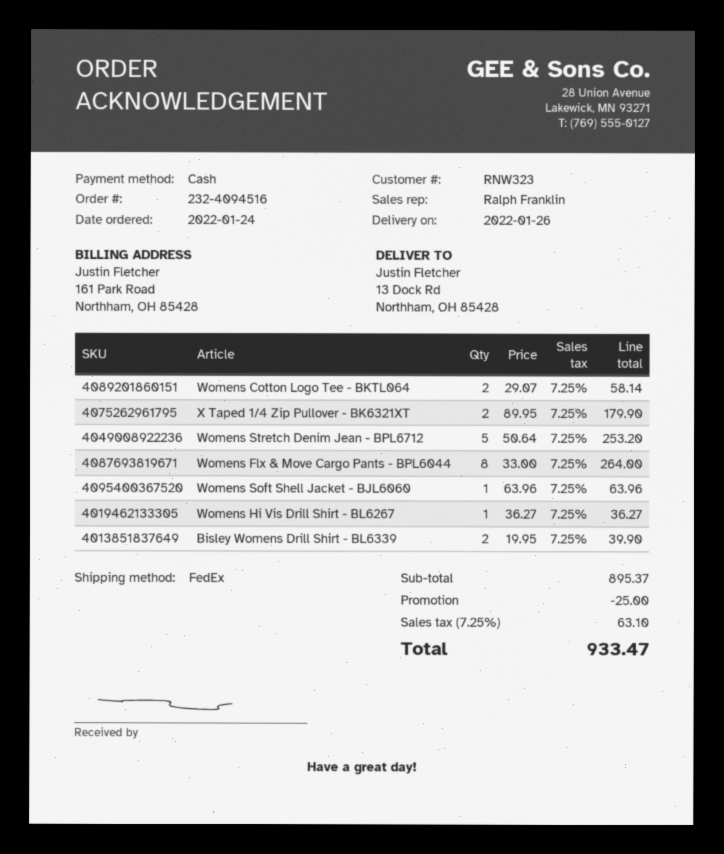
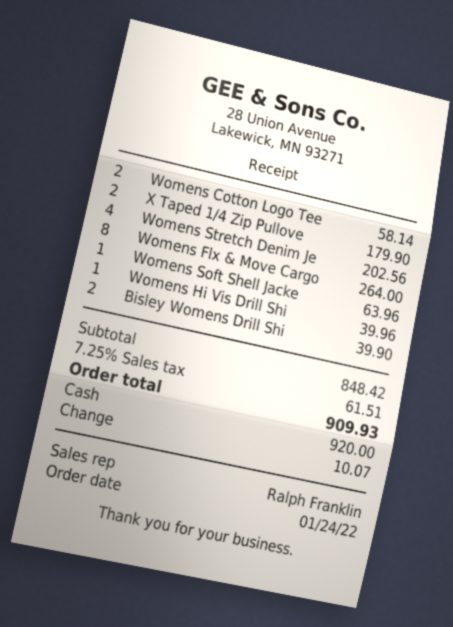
Womens Stretch Denim Jean - BPL6712: 5 for 253.20 -> 4 for 202.56
Womens Hi Vis Drill Shirt - BL6267: 1 for 36.27 -> 1 for 39.96
subtotal: 895.37 -> 848.42
discount: 25.00 -> none
tax: 7.25% = 63.10 -> 7.25% = 61.51
total: 933.47 -> 909.93

